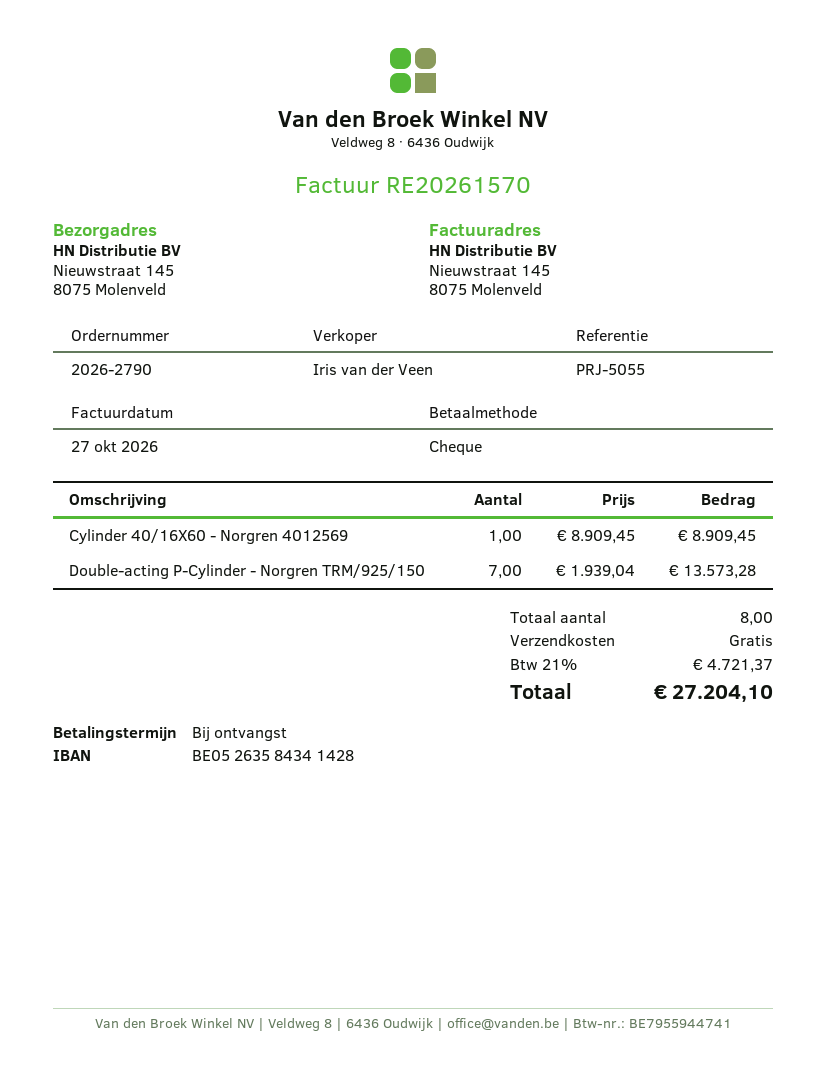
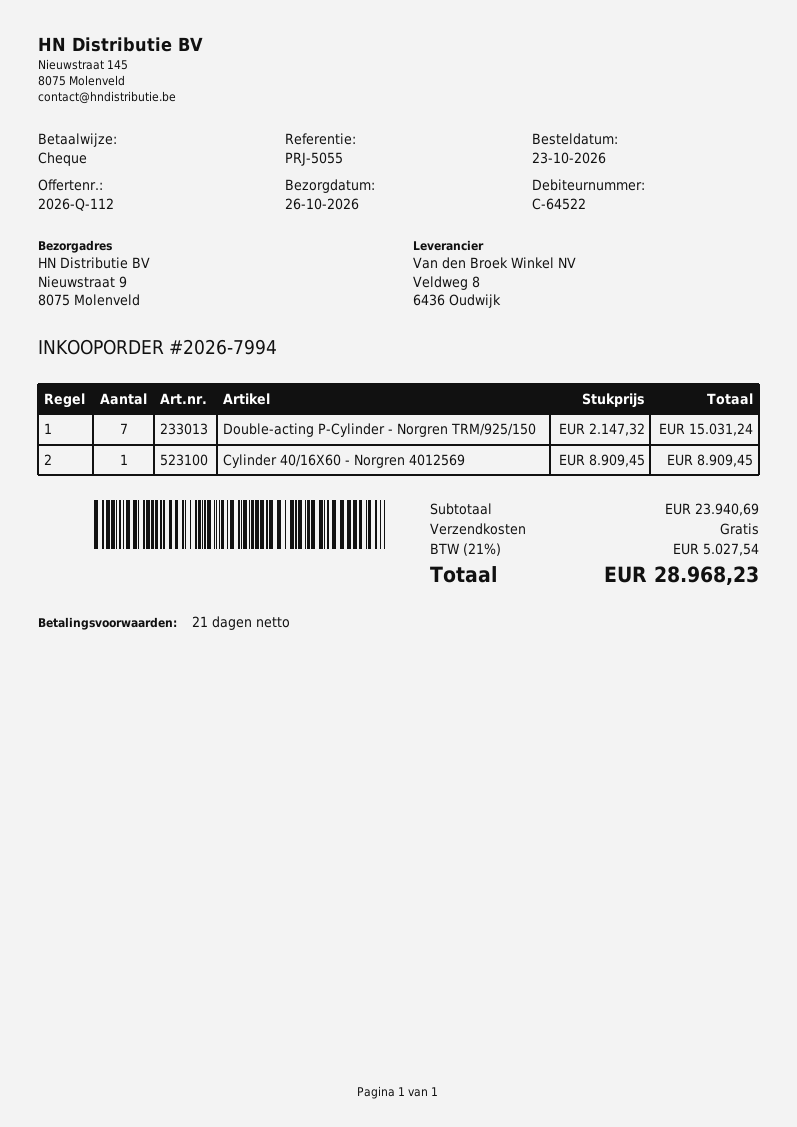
order number: 2026-2790 -> 2026-7994
payment terms: on receipt -> 21 days
ship to: Nieuwstraat 145, 8075 Molenveld -> Nieuwstraat 9, 8075 Molenveld
Double-acting P-Cylinder - Norgren TRM/925/150: 7 x 1939.04 = 13573.28 -> 7 x 2147.32 = 15031.24
tax: 21% = 4721.37 -> 21% = 5027.54
total: 27204.10 -> 28968.23

